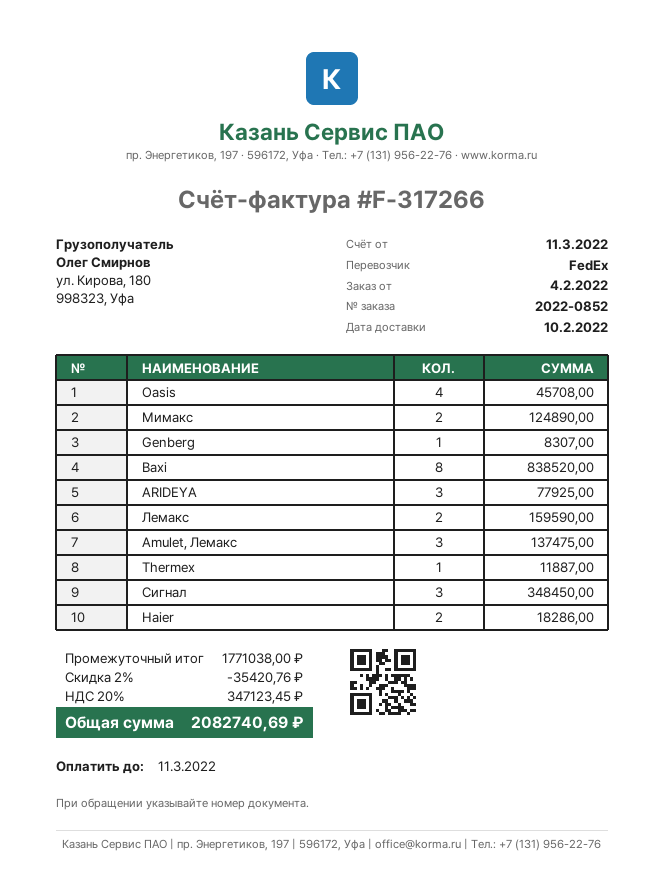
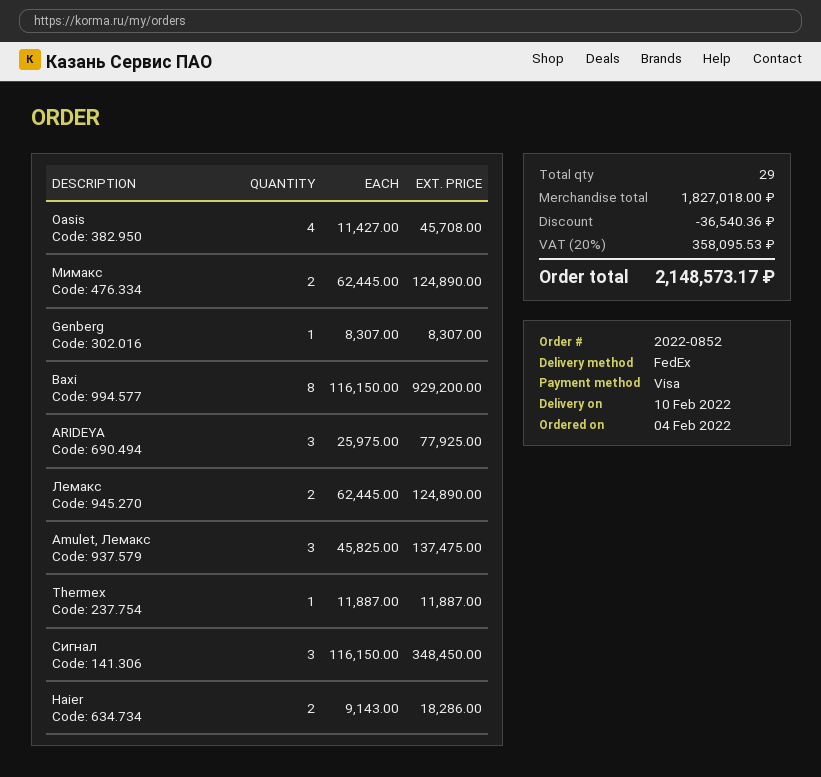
Baxi: 8 for 838520.00 -> 8 for 929200.00
Лемакс: 2 for 159590.00 -> 2 for 124890.00
subtotal: 1771038.00 -> 1827018.00
discount: 35420.76 -> 36540.36
tax: 20% = 347123.45 -> 20% = 358095.53
total: 2082740.69 -> 2148573.17

